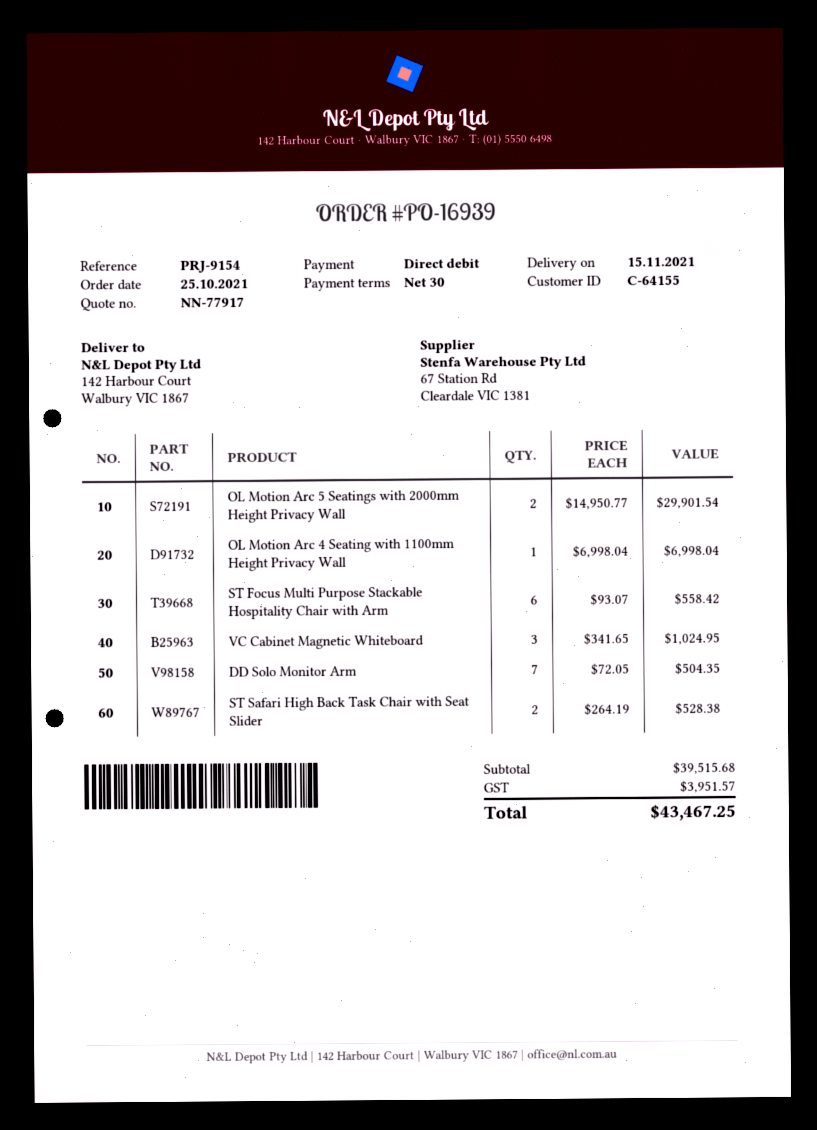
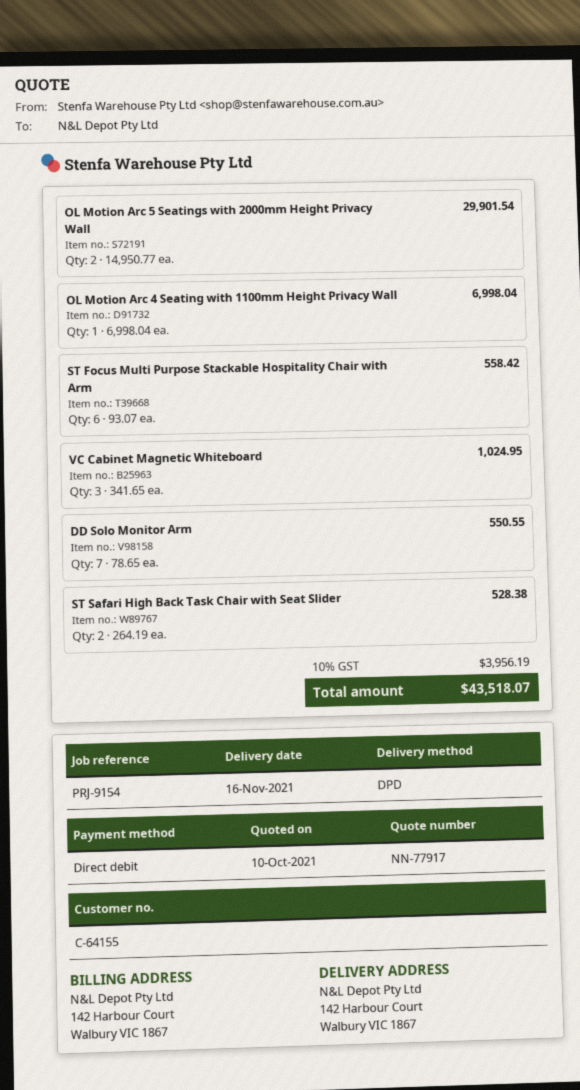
delivery date: 2021-11-15 -> 2021-11-16
DD Solo Monitor Arm: 7 x 72.05 = 504.35 -> 7 x 78.65 = 550.55
tax: 3951.57 -> 3956.19
total: 43467.25 -> 43518.07

